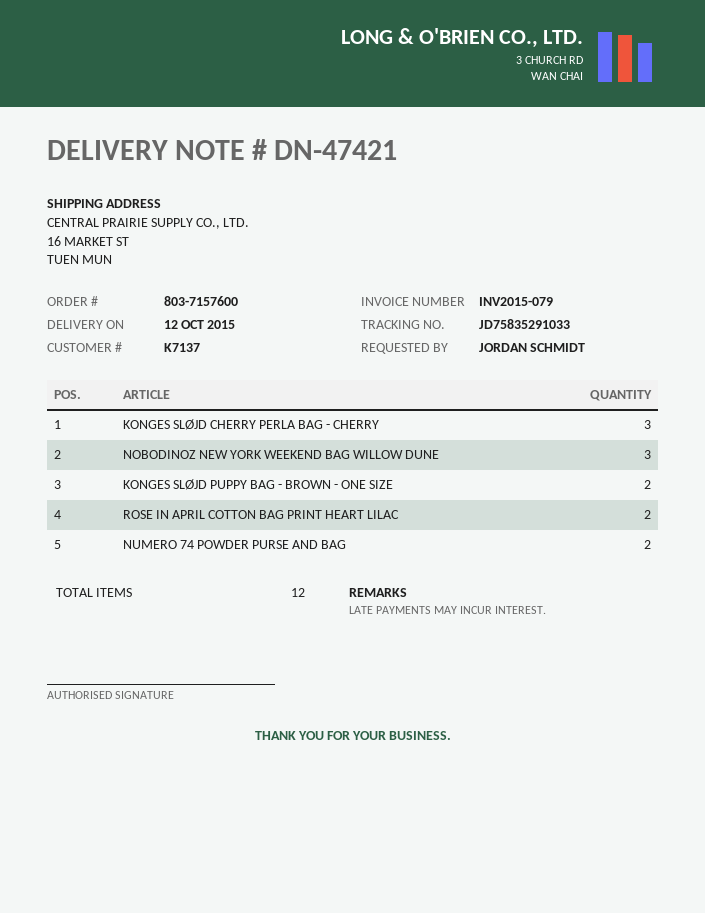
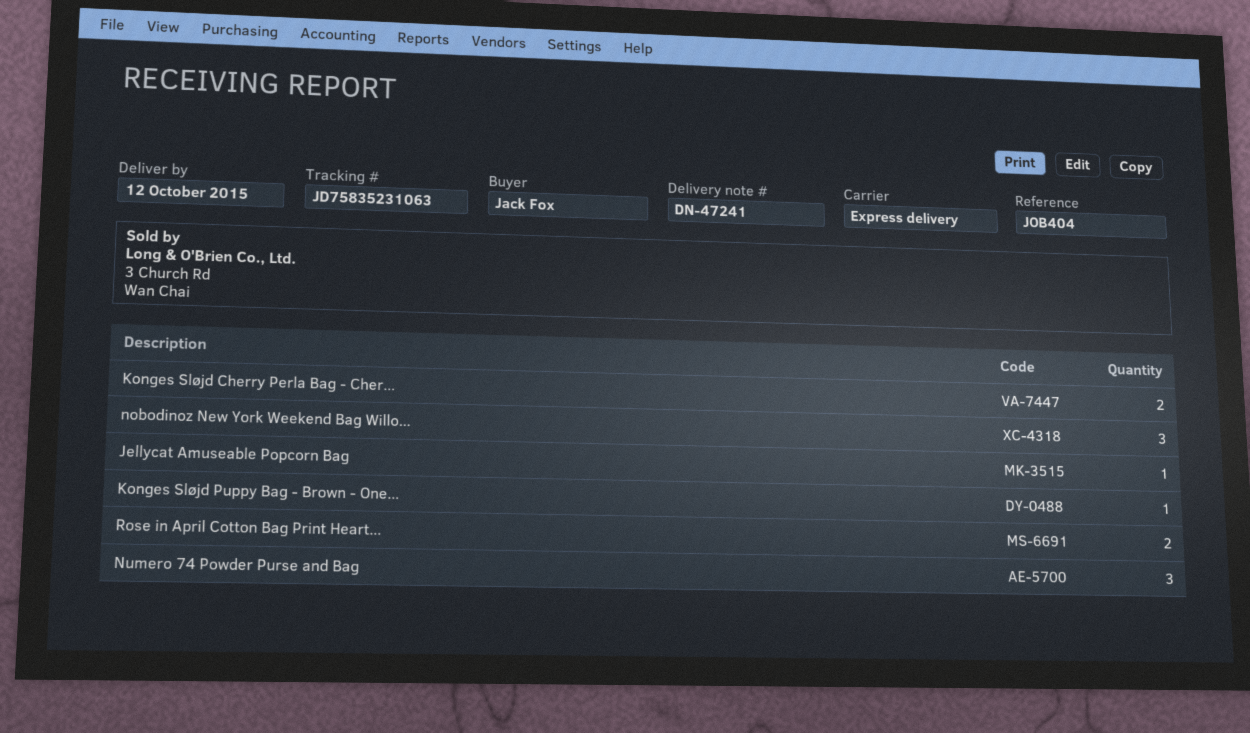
delivery note number: DN-47421 -> DN-47241
ordered by: JORDAN SCHMIDT -> Jack Fox
tracking number: JD75835291033 -> JD75835231063
KONGES SLØJD CHERRY PERLA BAG - CHERRY: 3 -> 2
KONGES SLØJD PUPPY BAG - BROWN - ONE SIZE: 2 -> 1
NUMERO 74 POWDER PURSE AND BAG: 2 -> 3
Jellycat Amuseable Popcorn Bag: none -> 1

